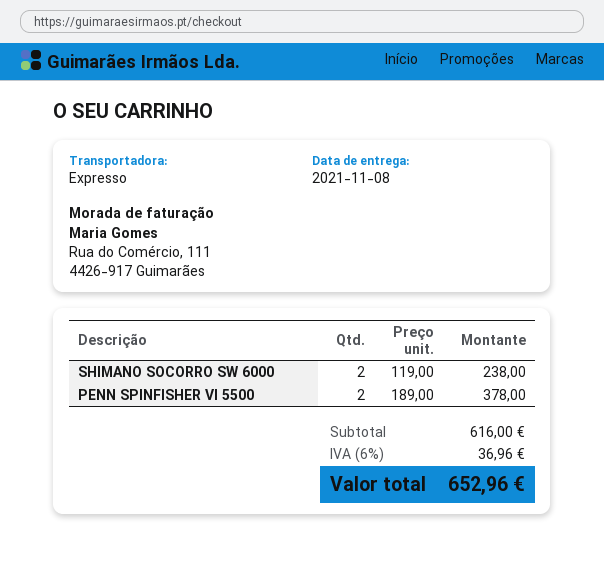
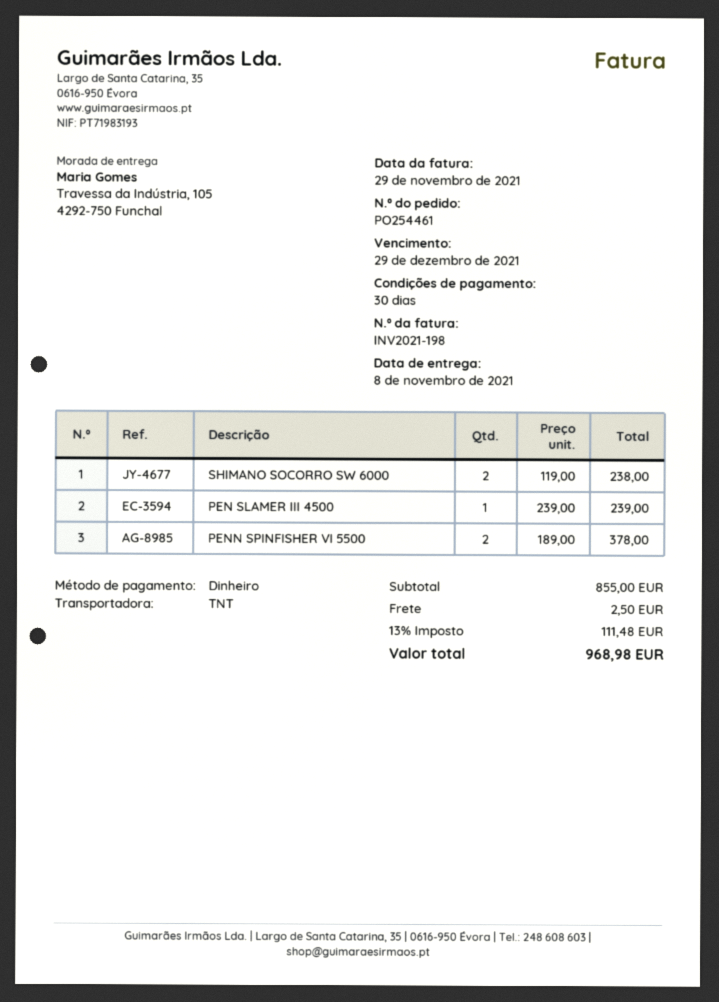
shipping method: express -> TNT
PEN SLAMER III 4500: none -> 1 x 239.00 = 239.00
subtotal: 616.00 -> 855.00
shipping: none -> 2.50
tax: 6% = 36.96 -> 13% = 111.48
total: 652.96 -> 968.98

